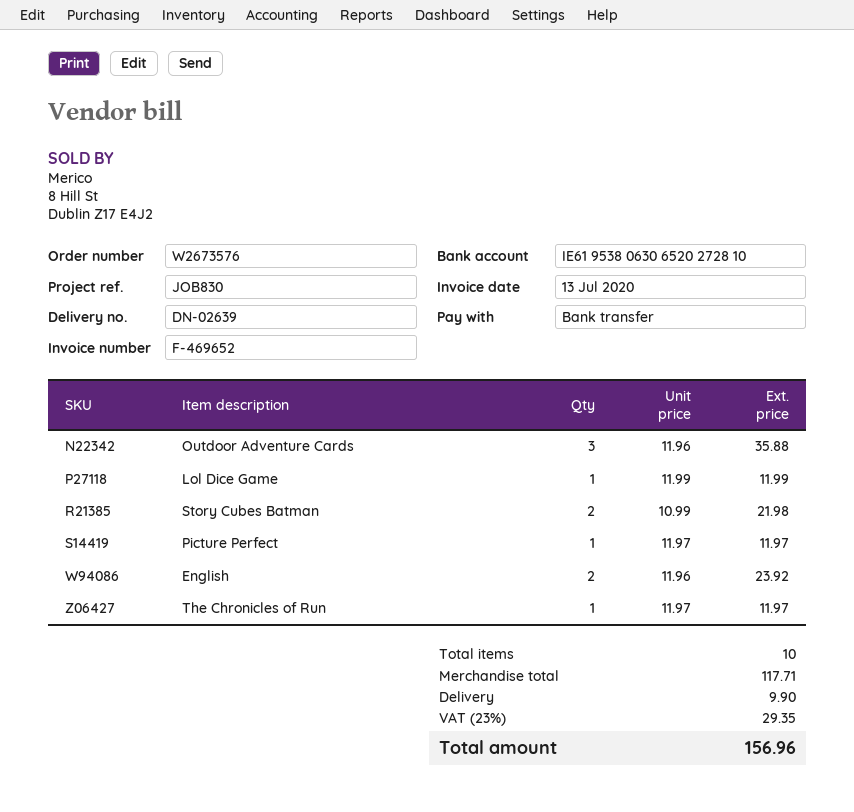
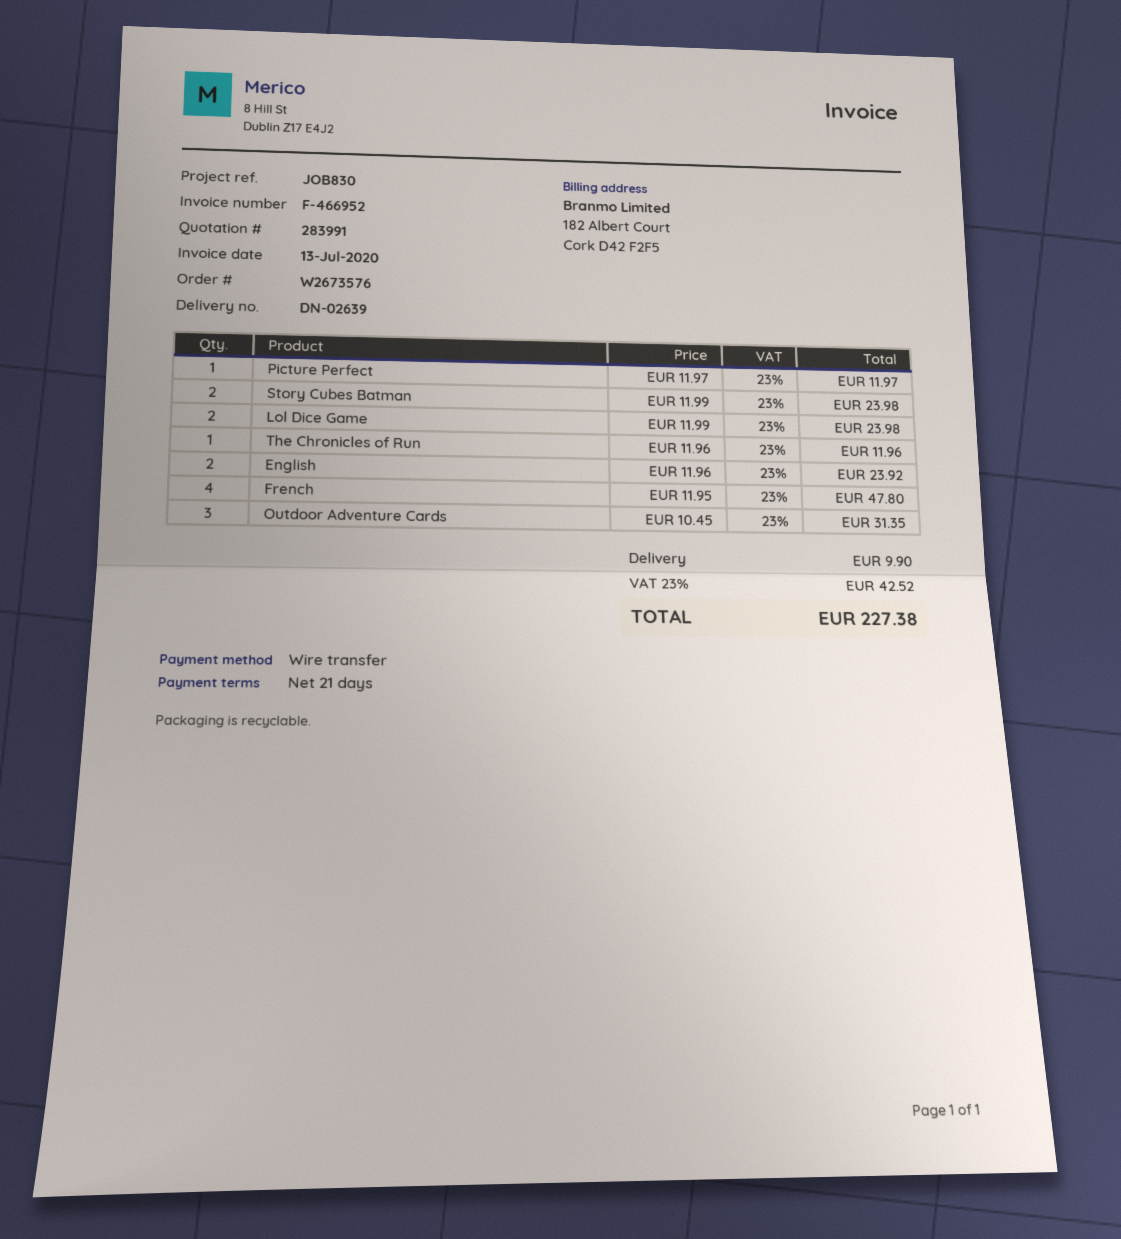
invoice number: F-469652 -> F-466952
Outdoor Adventure Cards: 3 x 11.96 = 35.88 -> 3 x 10.45 = 31.35
Lol Dice Game: 1 x 11.99 = 11.99 -> 2 x 11.99 = 23.98
Story Cubes Batman: 2 x 10.99 = 21.98 -> 2 x 11.99 = 23.98
The Chronicles of Run: 1 x 11.97 = 11.97 -> 1 x 11.96 = 11.96
French: none -> 4 x 11.95 = 47.80
tax: 23% = 29.35 -> 23% = 42.52
total: 156.96 -> 227.38

